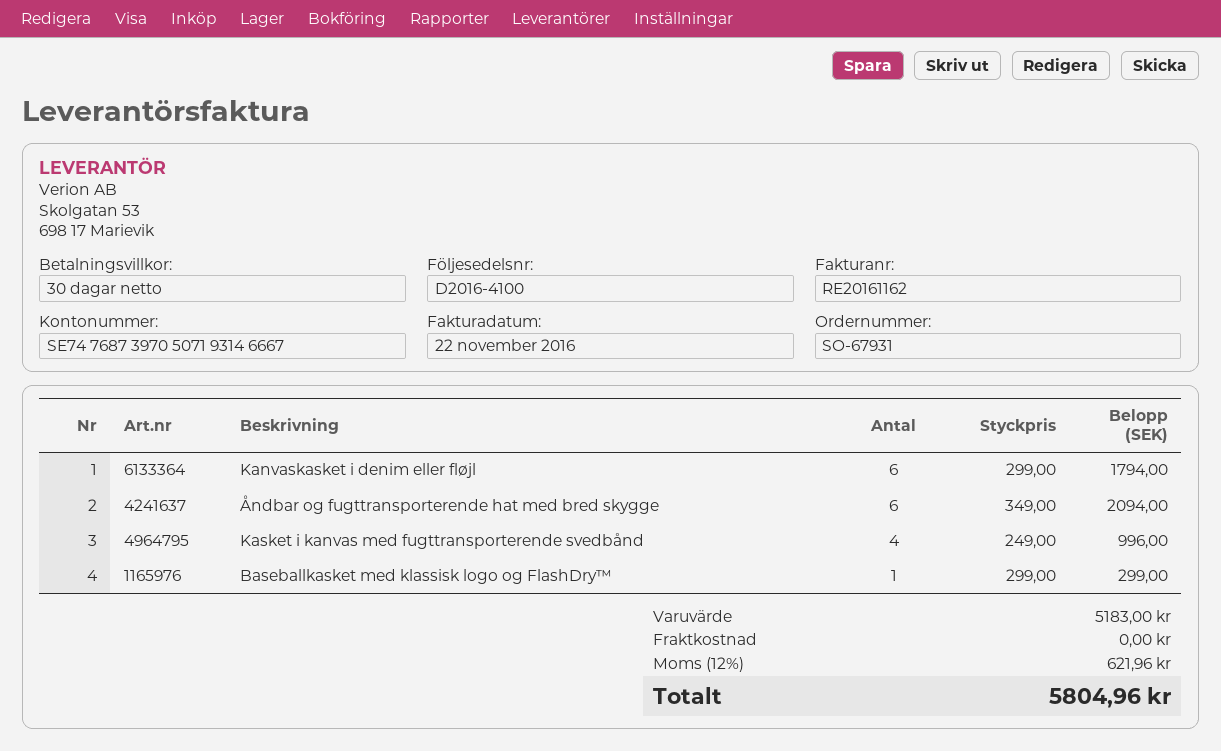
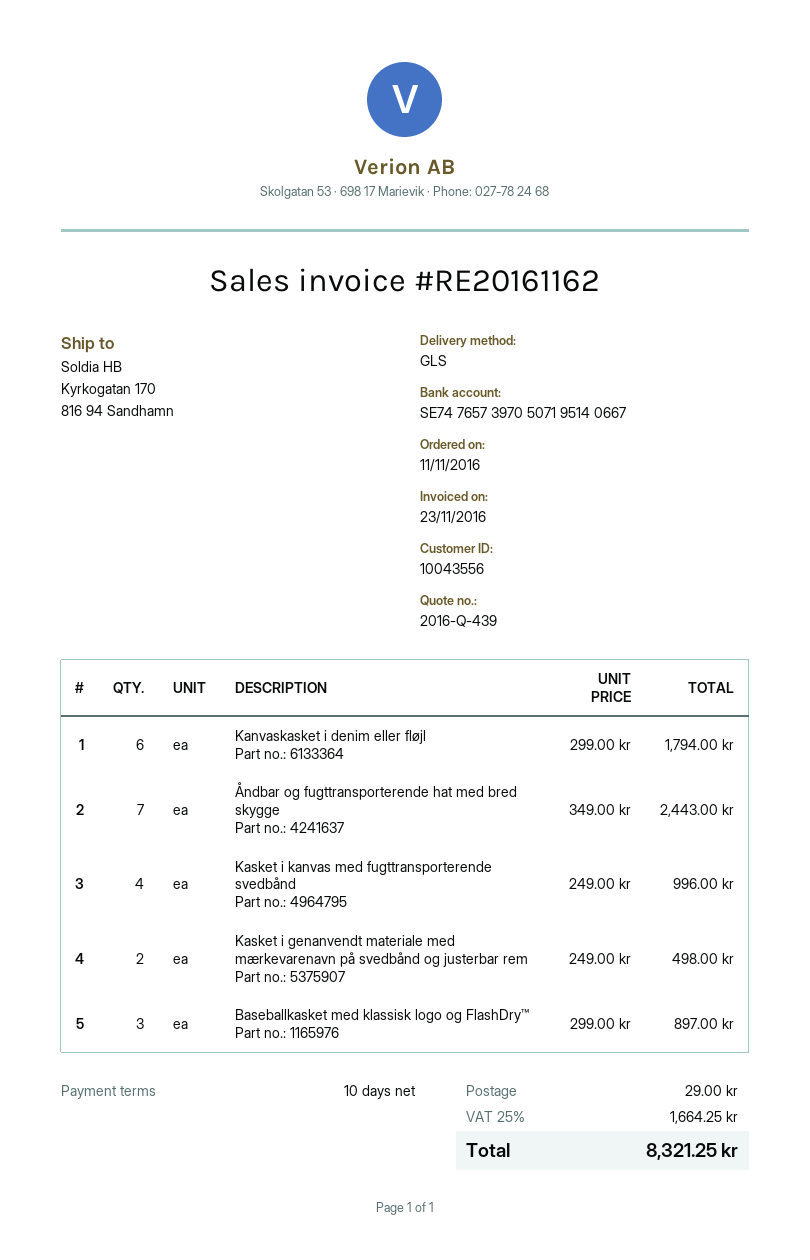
invoice date: 2016-11-22 -> 2016-11-23
payment terms: 30 days -> 10 days
bank account: SE7476873970507193146667 -> SE7476573970507195140667
Åndbar og fugttransporterende hat med bred skygge: 6 x 349.00 = 2094.00 -> 7 x 349.00 = 2443.00
Baseballkasket med klassisk logo og FlashDry™: 1 x 299.00 = 299.00 -> 3 x 299.00 = 897.00
Kasket i genanvendt materiale med mærkevarenavn på svedbånd og justerbar rem: none -> 2 x 249.00 = 498.00
shipping: 0.00 -> 29.00
tax: 12% = 621.96 -> 25% = 1664.25
total: 5804.96 -> 8321.25

